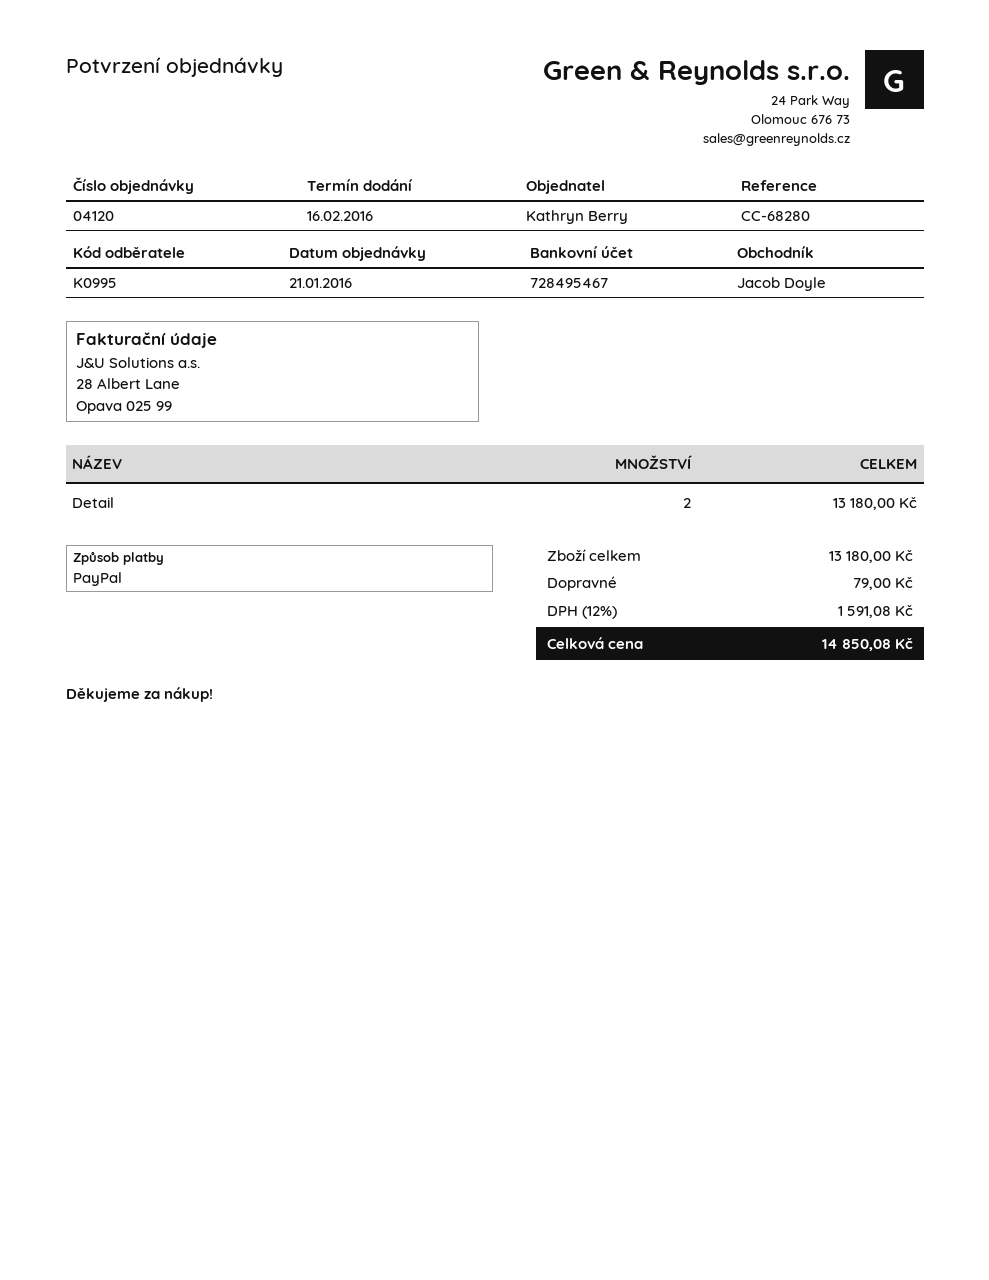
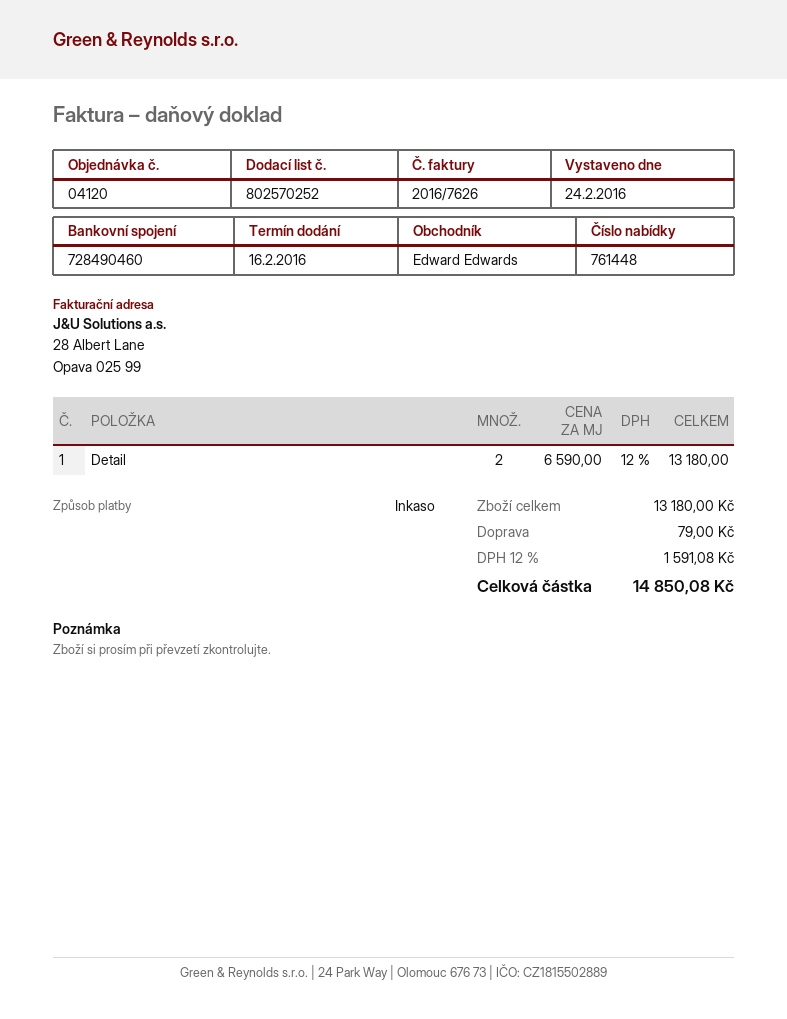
sales rep: Jacob Doyle -> Edward Edwards
payment method: PayPal -> direct debit
bank account: 728495467 -> 728490460

